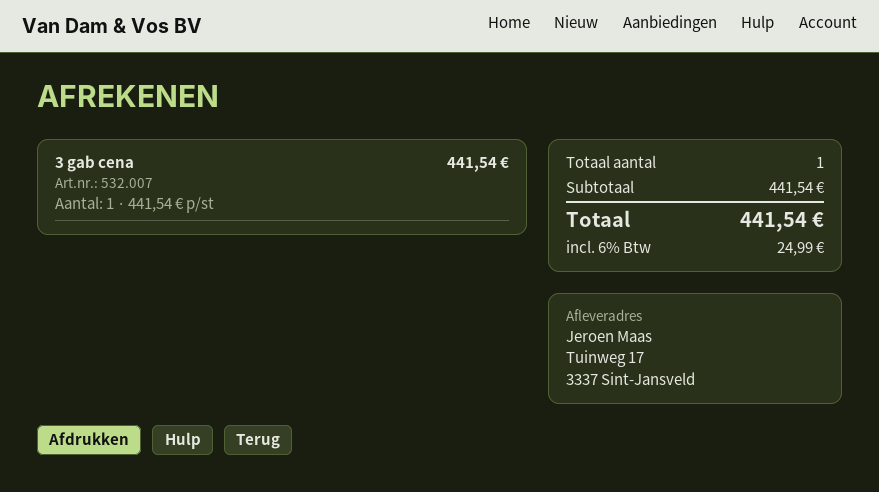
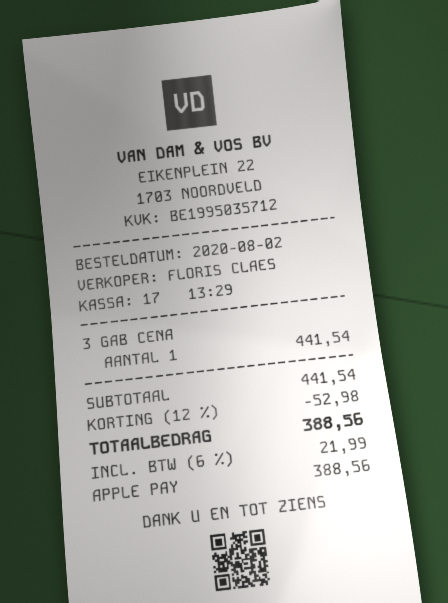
discount: none -> 12% = 52.98
tax: 6% = 24.99 -> 6% = 21.99
total: 441.54 -> 388.56

